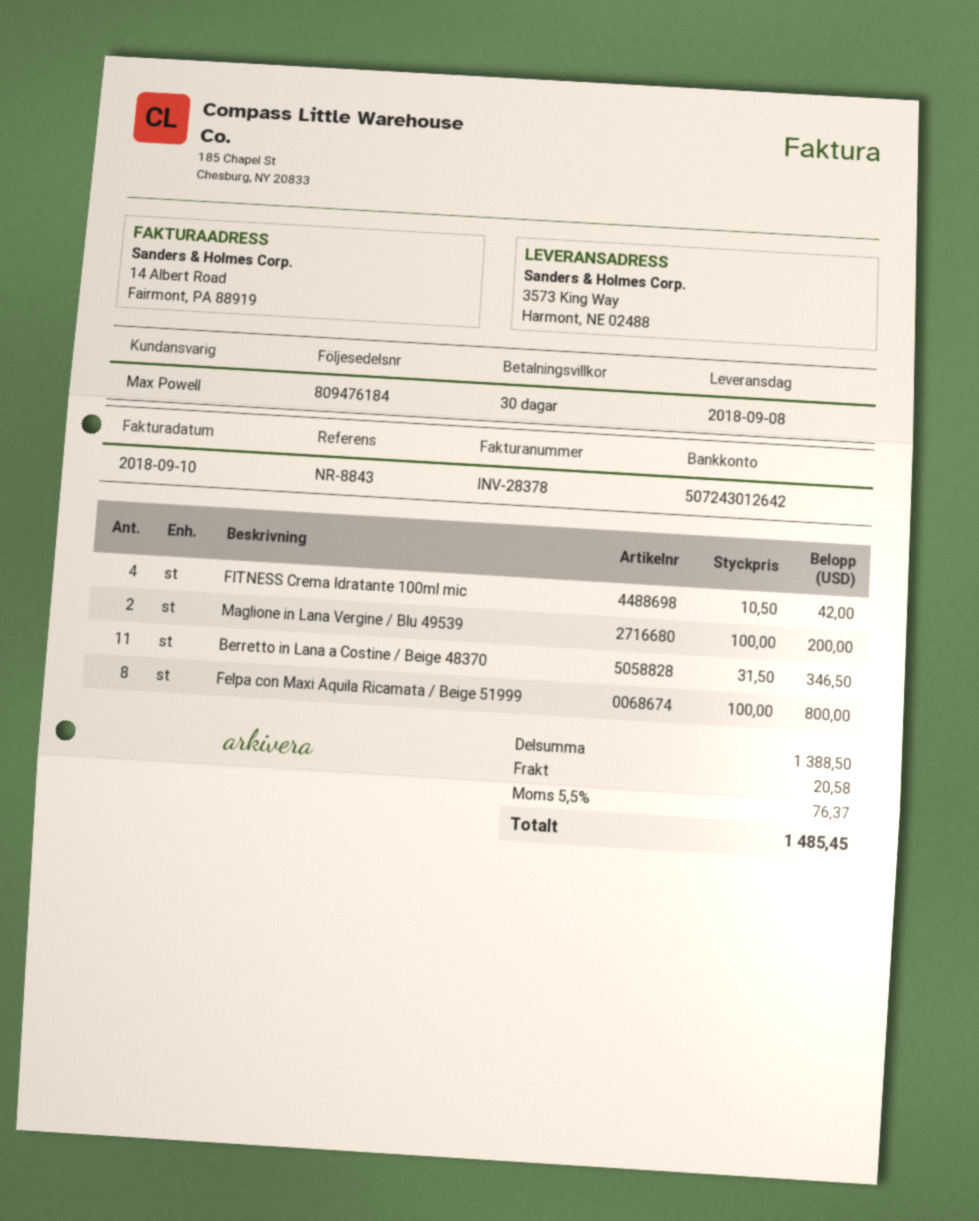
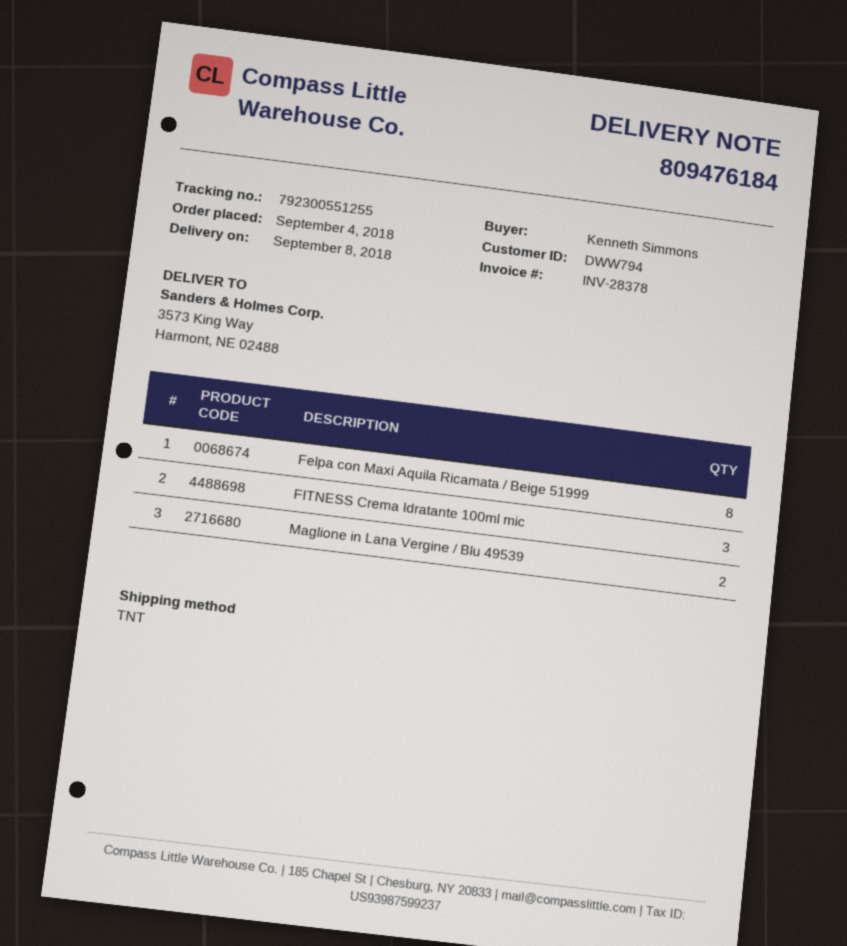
FITNESS Crema Idratante 100ml mic: 4 -> 3
Berretto in Lana a Costine / Beige 48370: 11 -> none

